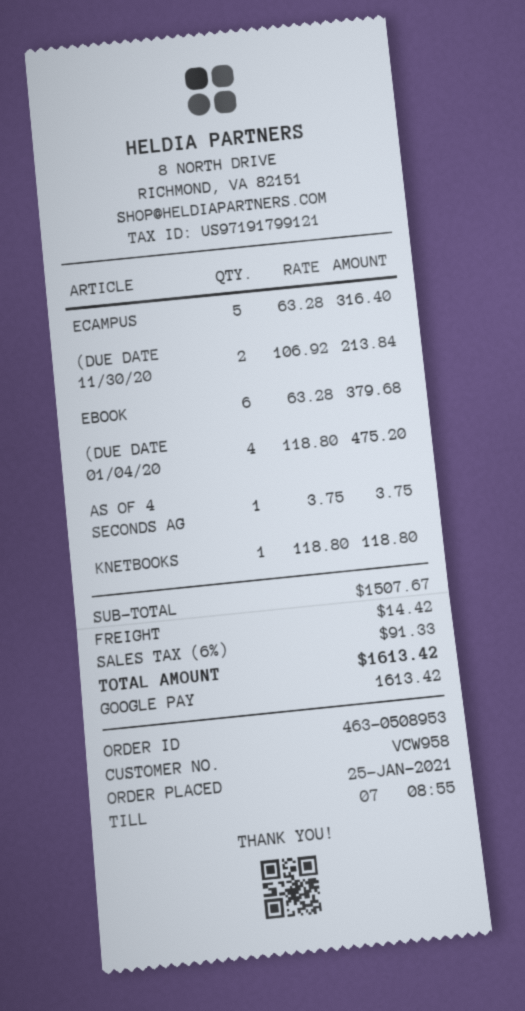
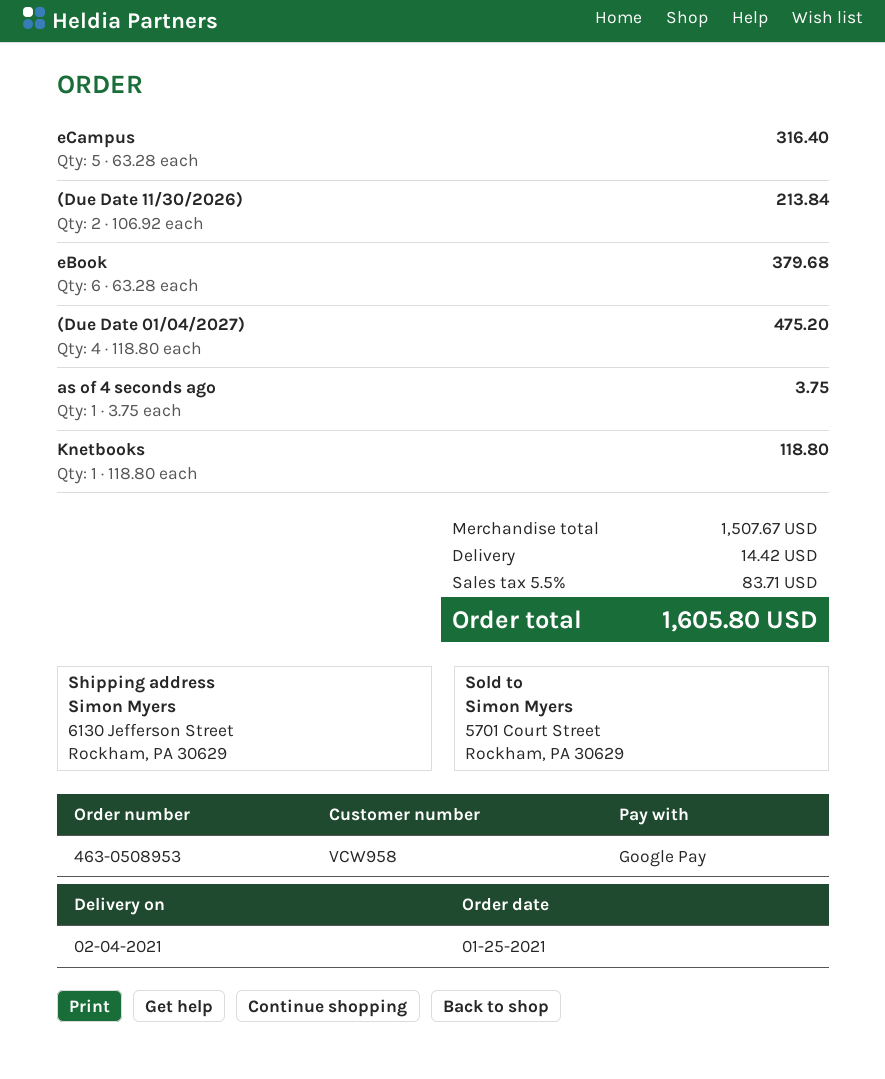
tax: 6% = 91.33 -> 5.5% = 83.71
total: 1613.42 -> 1605.80

